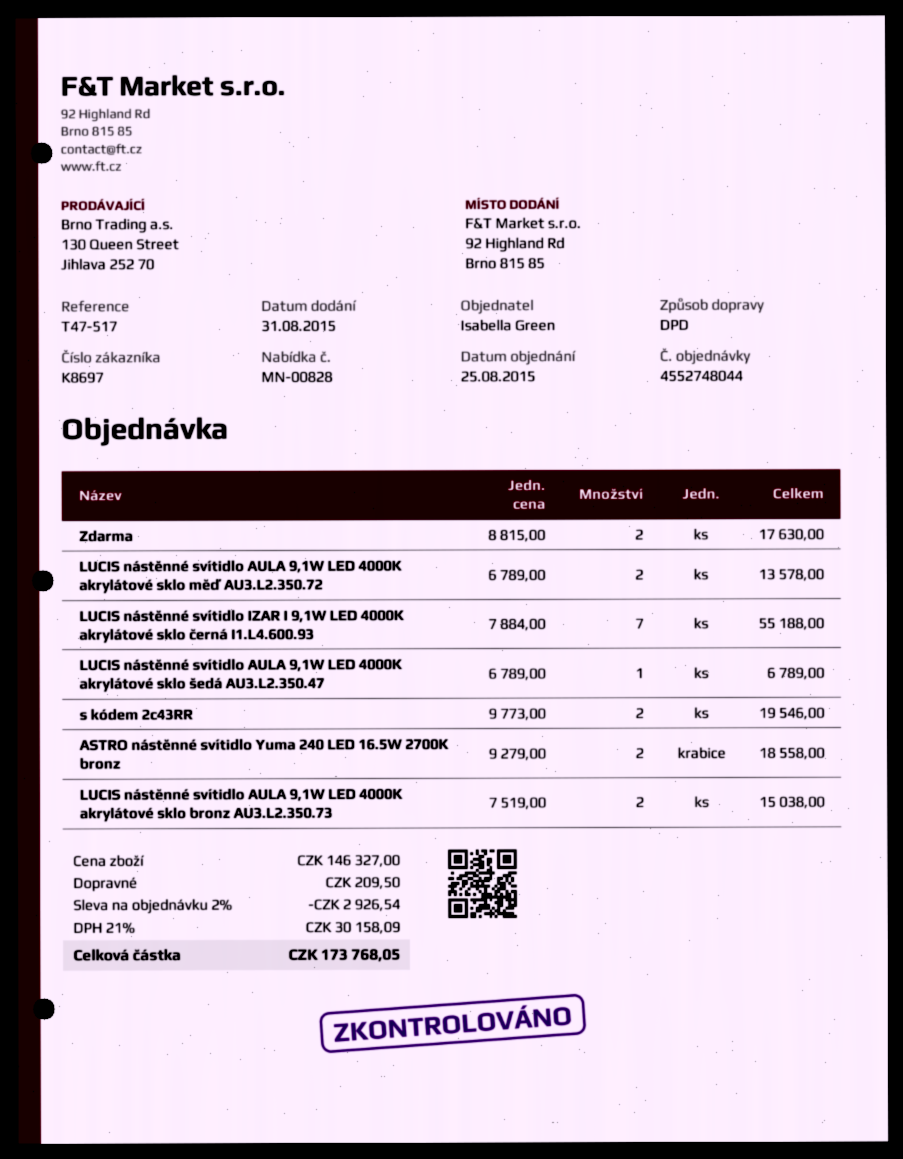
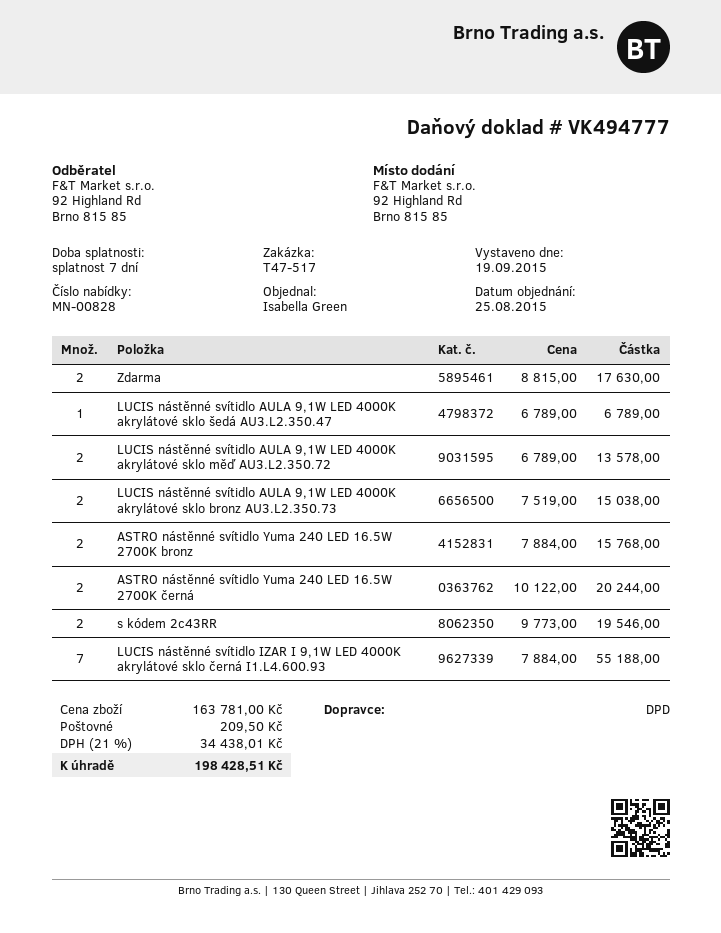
ASTRO nástěnné svítidlo Yuma 240 LED 16.5W 2700K bronz: 2 x 9279.00 = 18558.00 -> 2 x 7884.00 = 15768.00
ASTRO nástěnné svítidlo Yuma 240 LED 16.5W 2700K černá: none -> 2 x 10122.00 = 20244.00
subtotal: 146327.00 -> 163781.00
discount: 2% = 2926.54 -> none
tax: 21% = 30158.09 -> 21% = 34438.01
total: 173768.05 -> 198428.51

